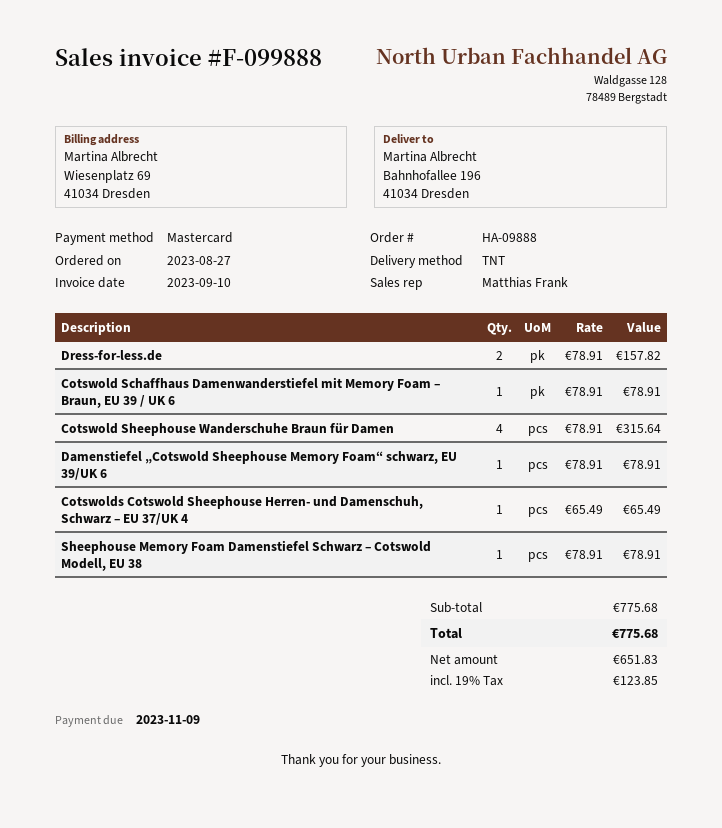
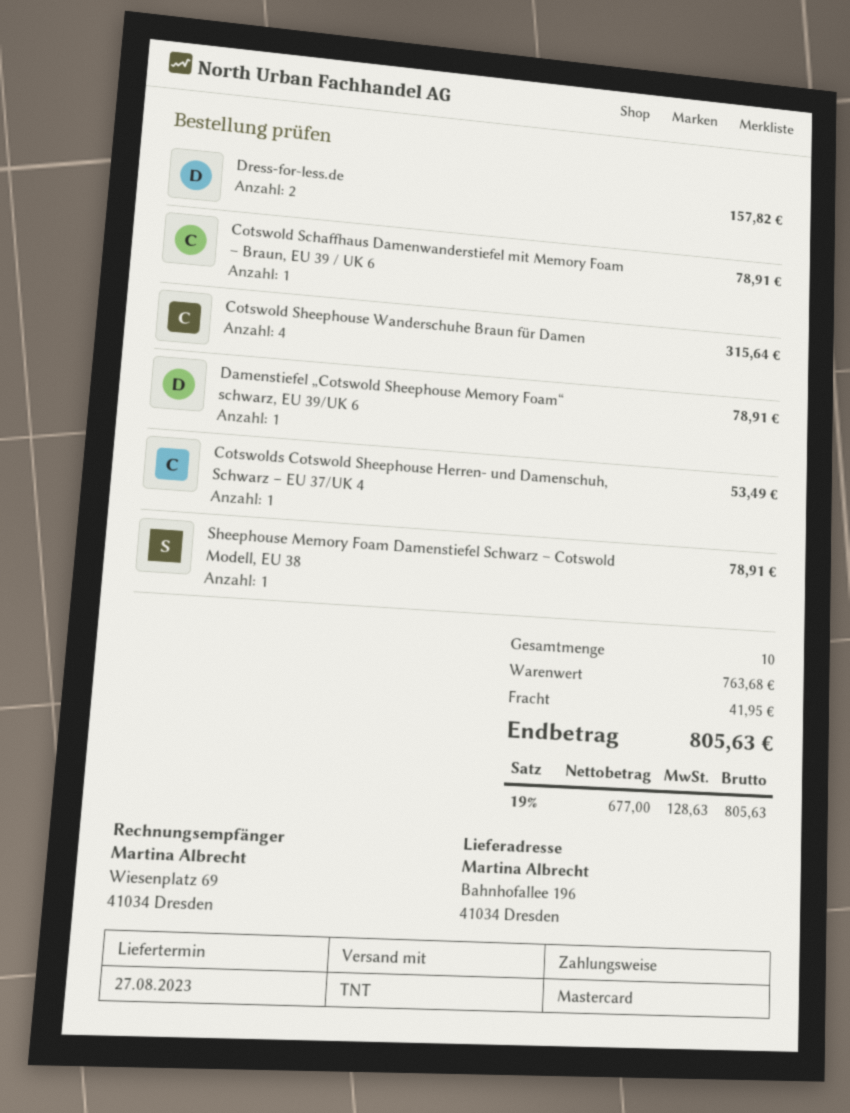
Cotswolds Cotswold Sheephouse Herren- und Damenschuh, Schwarz – EU 37/UK 4: 1 for 65.49 -> 1 for 53.49
subtotal: 775.68 -> 763.68
shipping: none -> 41.95
net: 651.83 -> 677.00
tax: 19% = 123.85 -> 19% = 128.63
total: 775.68 -> 805.63

